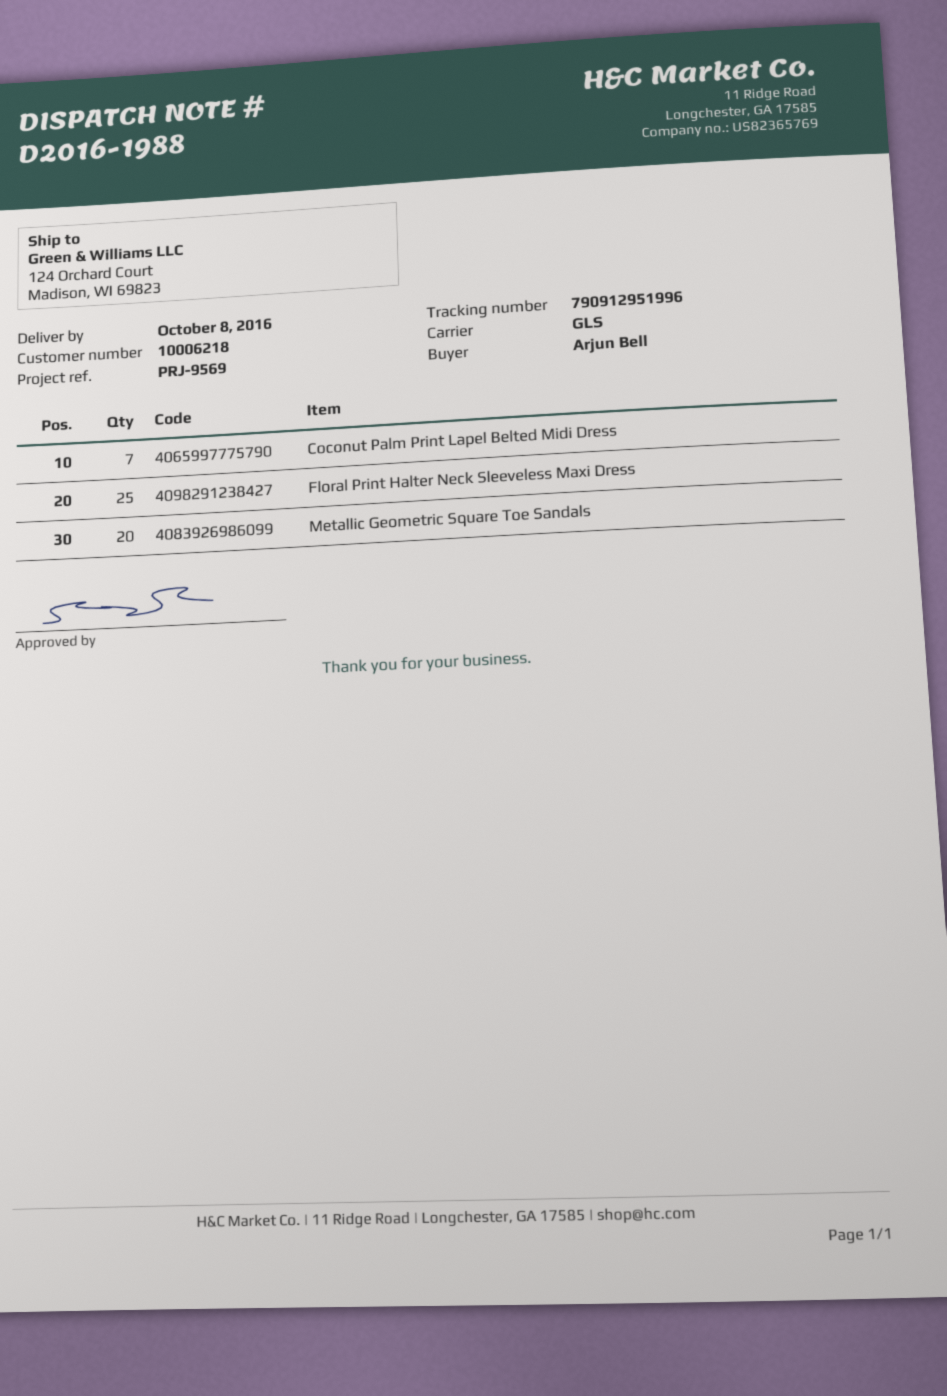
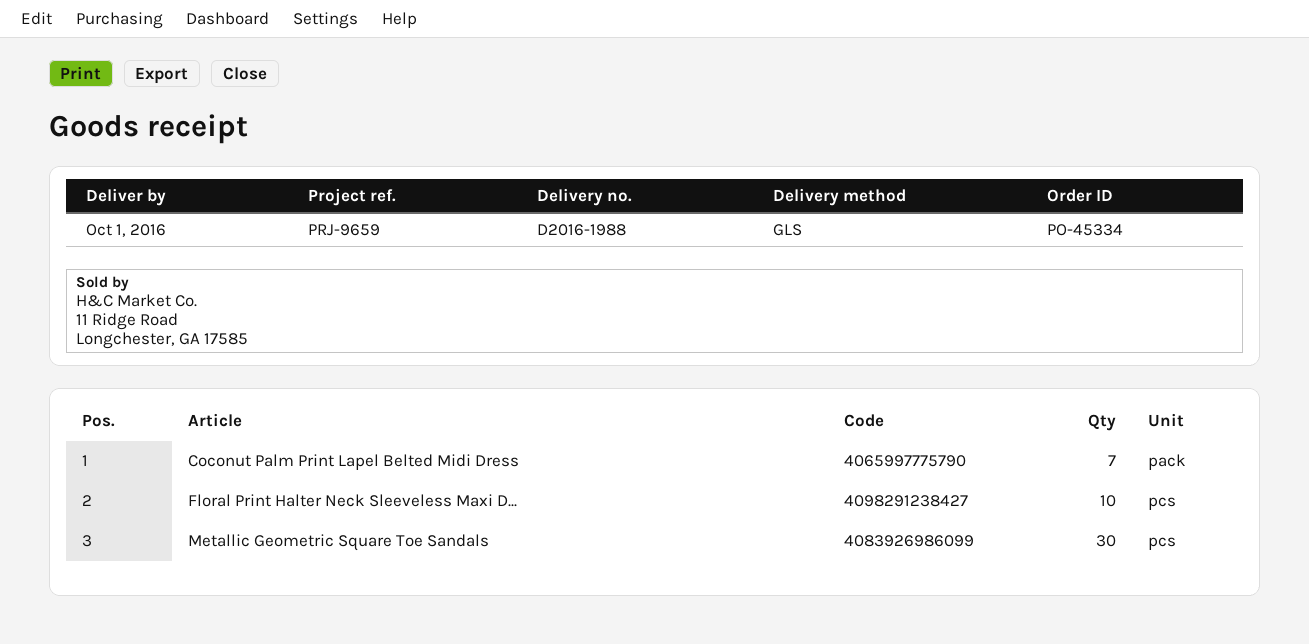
delivery date: 2016-10-08 -> 2016-10-01
reference: PRJ-9569 -> PRJ-9659
Floral Print Halter Neck Sleeveless Maxi Dress: 25 -> 10
Metallic Geometric Square Toe Sandals: 20 -> 30

